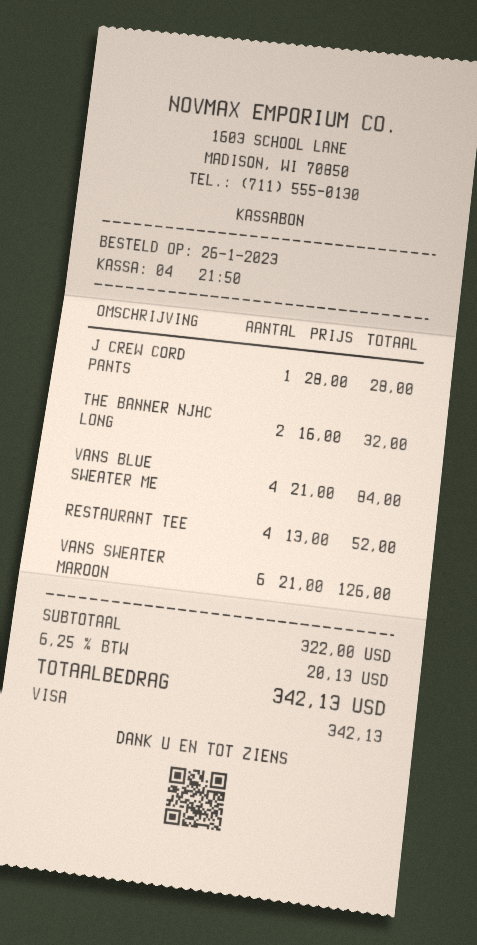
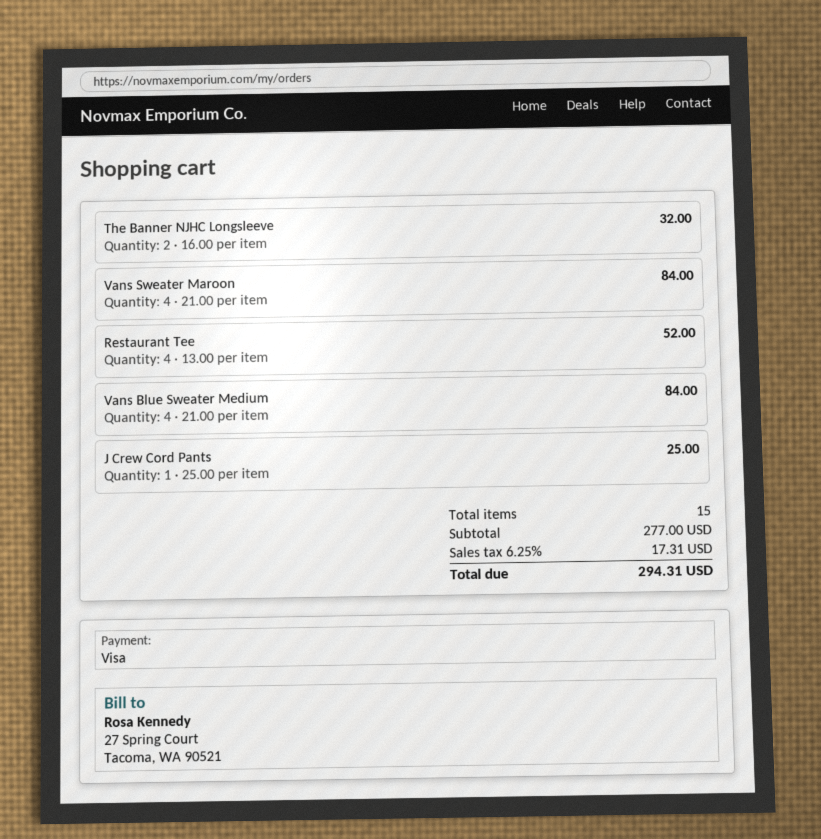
J CREW CORD PANTS: 1 x 28.00 = 28.00 -> 1 x 25.00 = 25.00
VANS SWEATER MAROON: 6 x 21.00 = 126.00 -> 4 x 21.00 = 84.00
subtotal: 322.00 -> 277.00
tax: 6.25% = 20.13 -> 6.25% = 17.31
total: 342.13 -> 294.31

